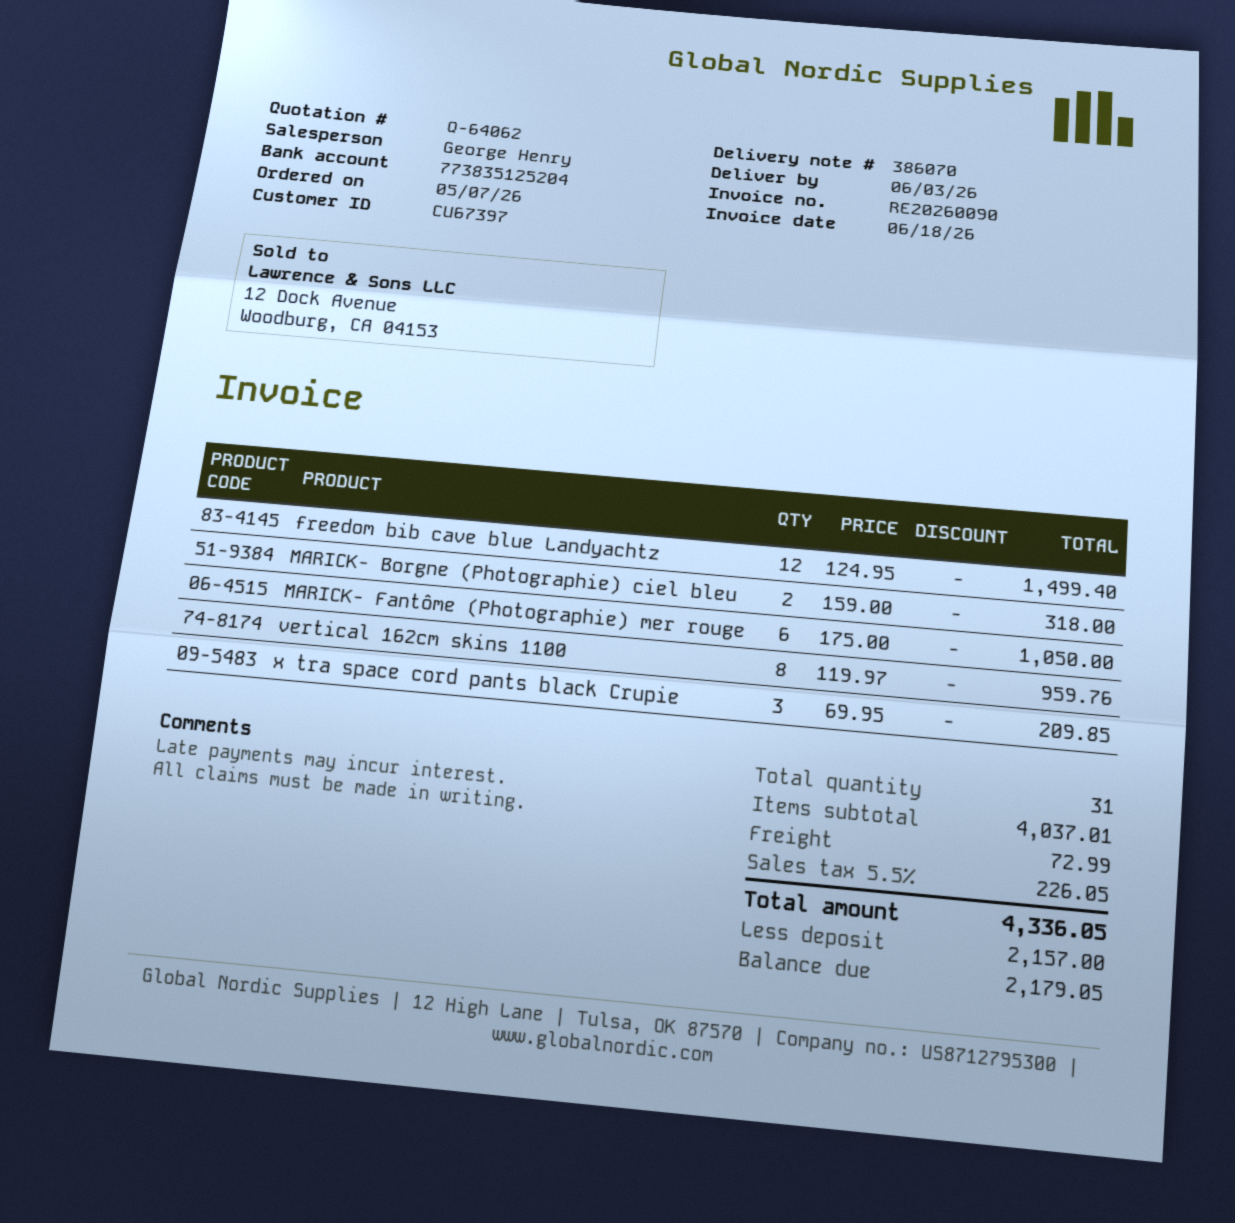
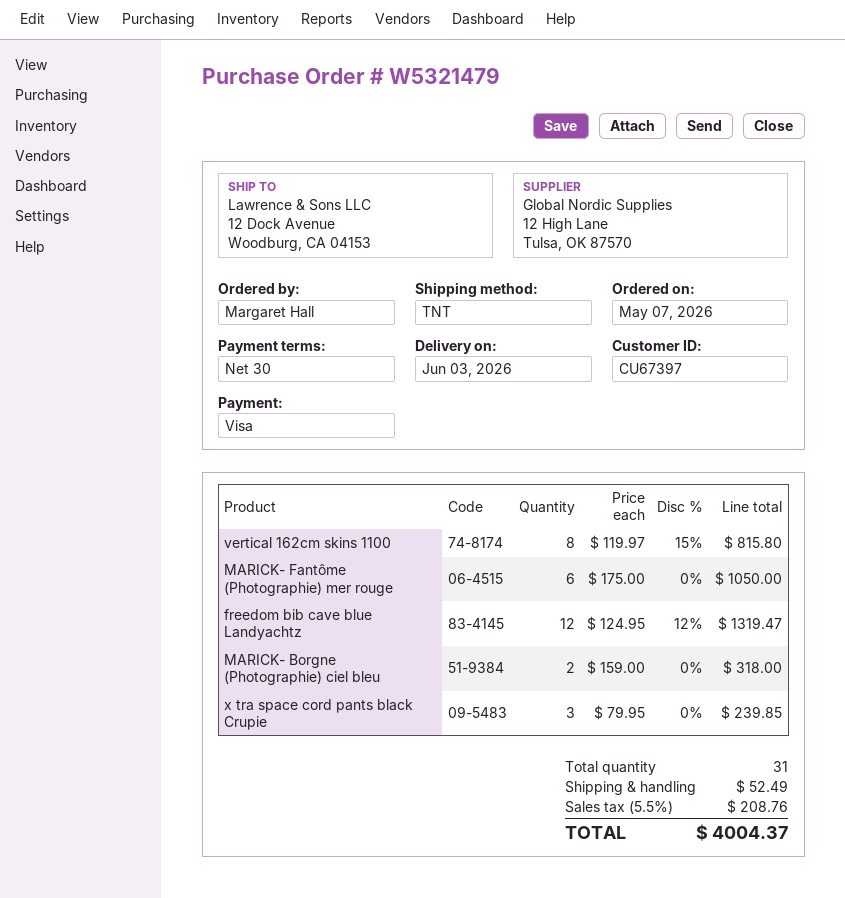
freedom bib cave blue Landyachtz: 12 x 124.95 = 1499.40 -> 12 x 124.95 - 12% = 1319.47
vertical 162cm skins 1100: 8 x 119.97 = 959.76 -> 8 x 119.97 - 15% = 815.80
x tra space cord pants black Crupie: 3 x 69.95 = 209.85 -> 3 x 79.95 = 239.85
shipping: 72.99 -> 52.49
tax: 5.5% = 226.05 -> 5.5% = 208.76
total: 4336.05 -> 4004.37

